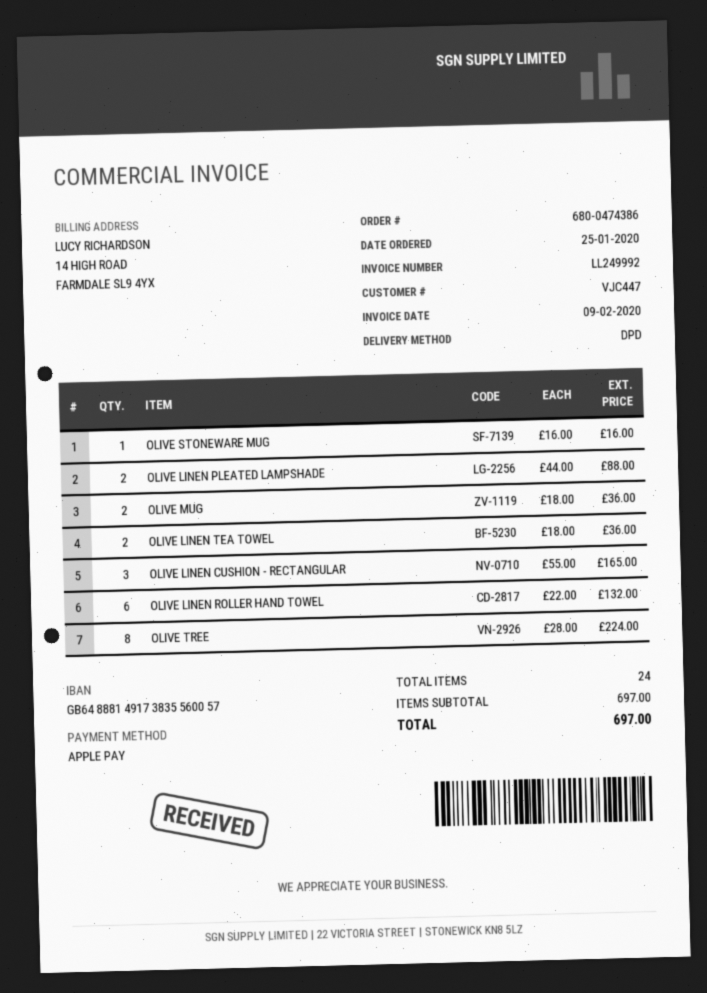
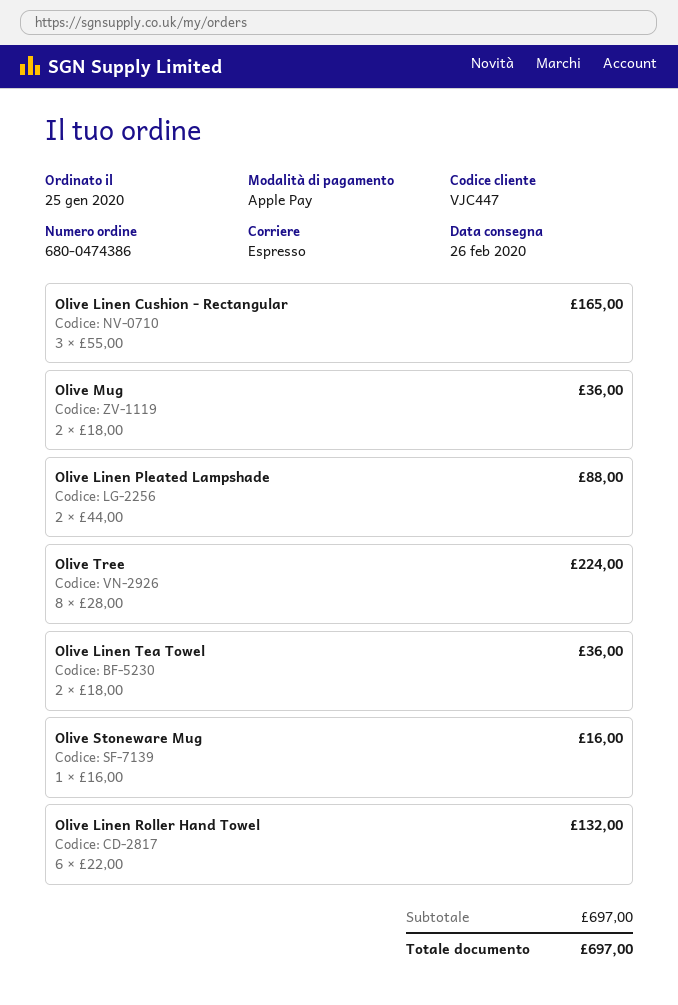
shipping method: DPD -> express

